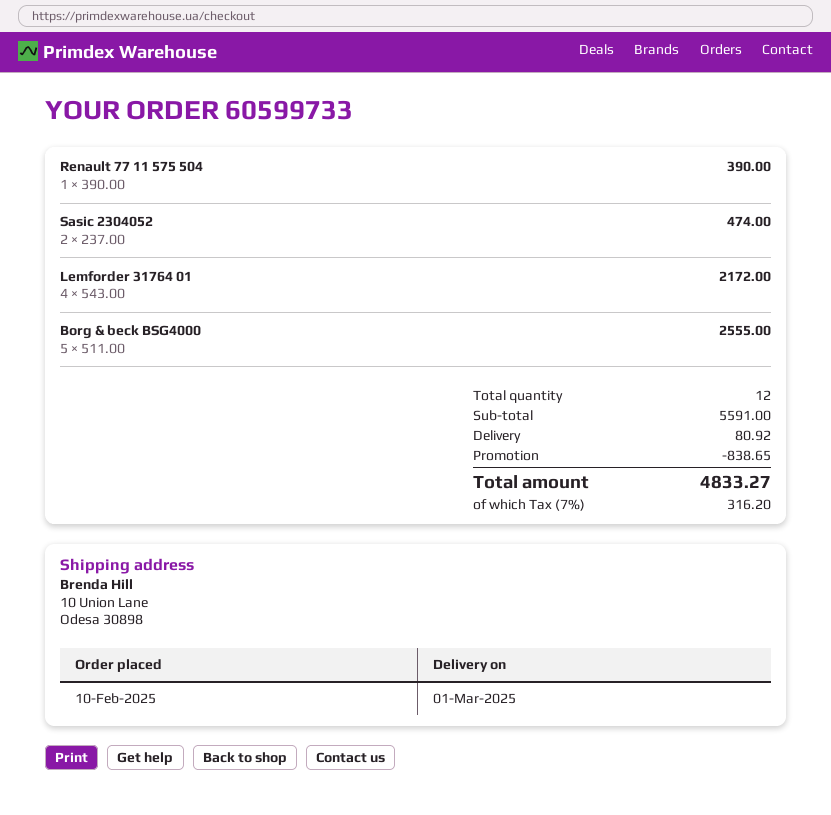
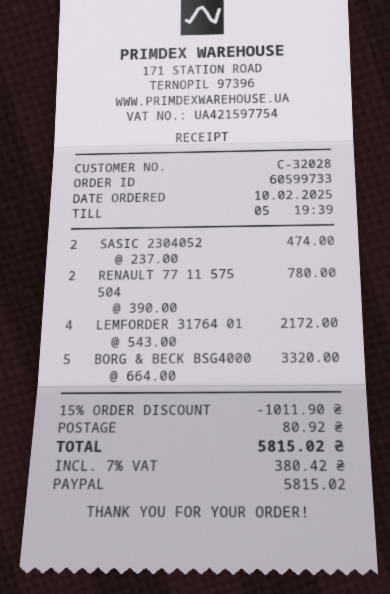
Renault 77 11 575 504: 1 x 390.00 = 390.00 -> 2 x 390.00 = 780.00
Borg & beck BSG4000: 5 x 511.00 = 2555.00 -> 5 x 664.00 = 3320.00
discount: 838.65 -> 1011.90
tax: 7% = 316.20 -> 7% = 380.42
total: 4833.27 -> 5815.02

